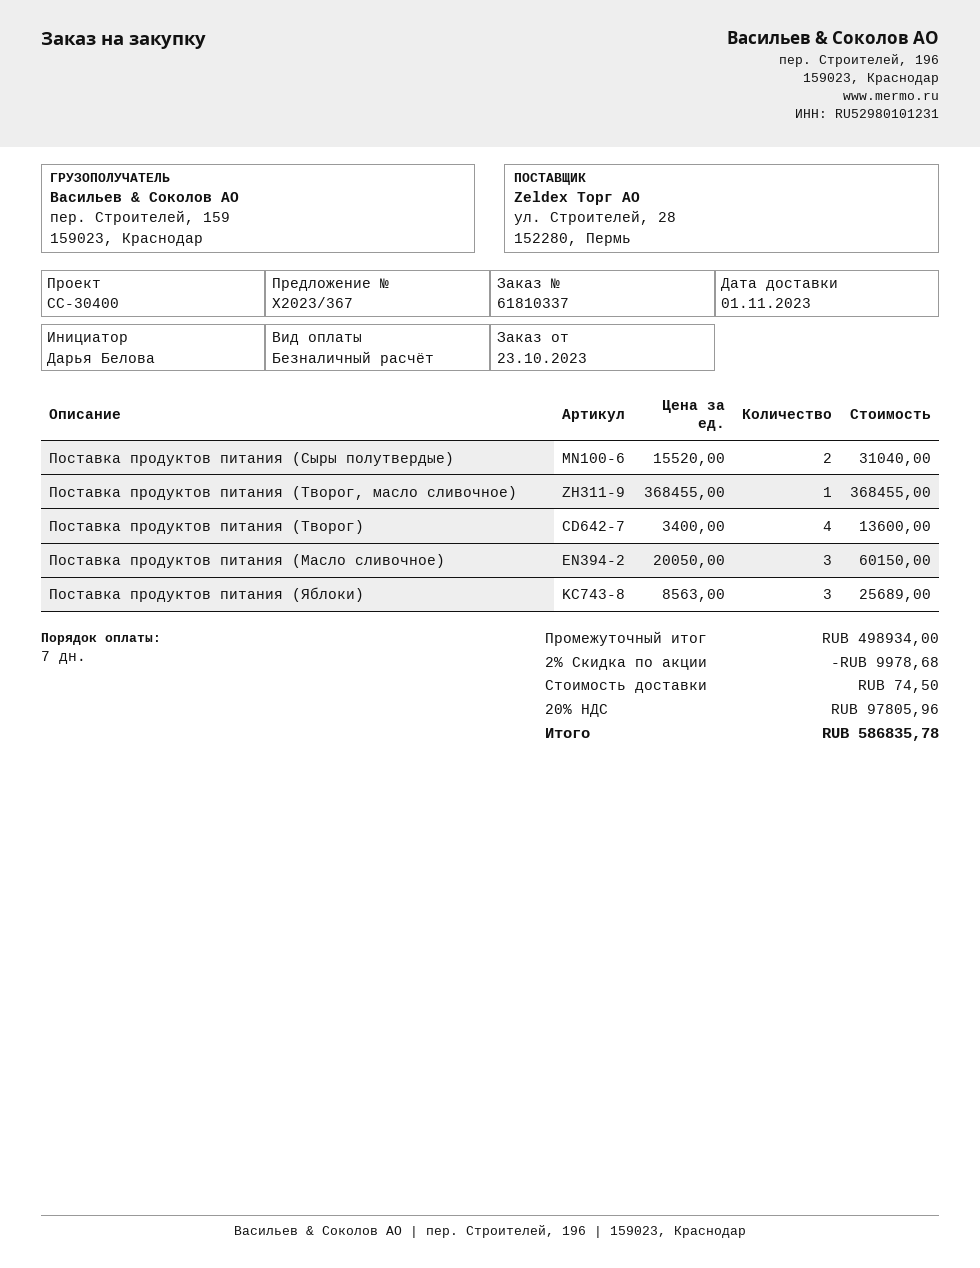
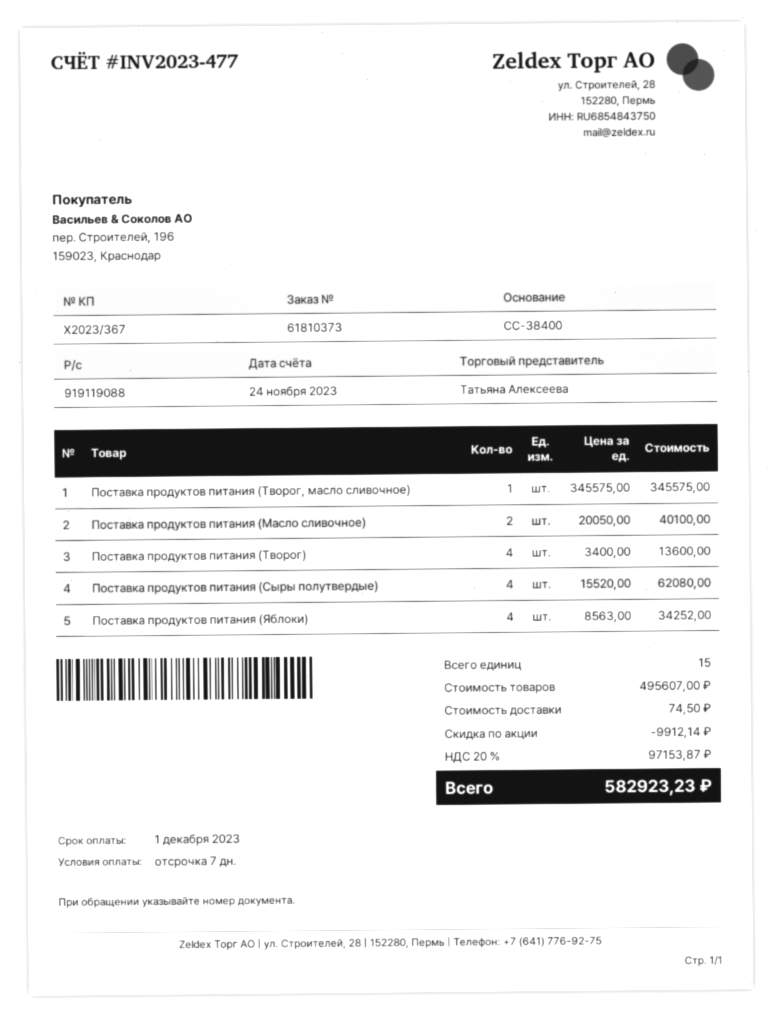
order number: 61810337 -> 61810373
reference: CC-30400 -> CC-38400
Поставка продуктов питания (Сыры полутвердые): 2 x 15520.00 = 31040.00 -> 4 x 15520.00 = 62080.00
Поставка продуктов питания (Творог, масло сливочное): 1 x 368455.00 = 368455.00 -> 1 x 345575.00 = 345575.00
Поставка продуктов питания (Масло сливочное): 3 x 20050.00 = 60150.00 -> 2 x 20050.00 = 40100.00
Поставка продуктов питания (Яблоки): 3 x 8563.00 = 25689.00 -> 4 x 8563.00 = 34252.00
subtotal: 498934.00 -> 495607.00
discount: 9978.68 -> 9912.14
tax: 20% = 97805.96 -> 20% = 97153.87
total: 586835.78 -> 582923.23

